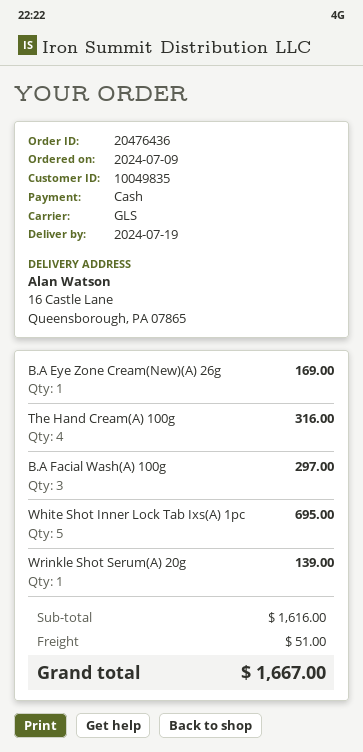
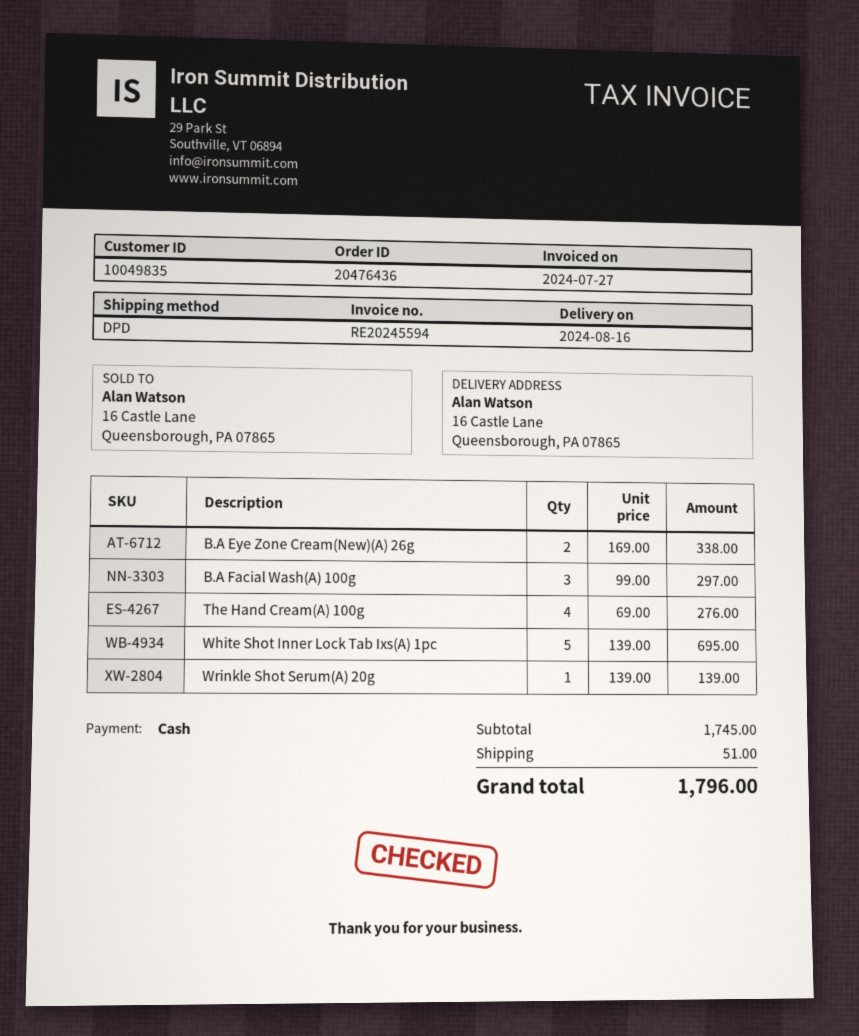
delivery date: 2024-07-19 -> 2024-08-16
shipping method: GLS -> DPD
B.A Eye Zone Cream(New)(A) 26g: 1 for 169.00 -> 2 for 338.00
The Hand Cream(A) 100g: 4 for 316.00 -> 4 for 276.00
subtotal: 1616.00 -> 1745.00
total: 1667.00 -> 1796.00

